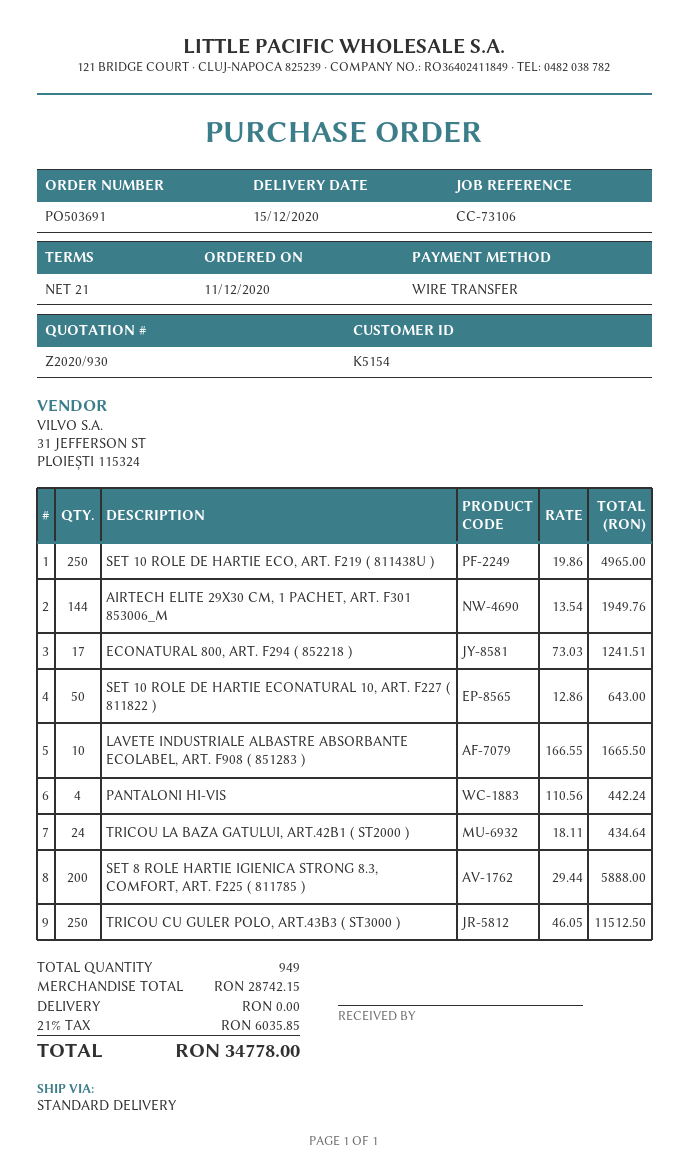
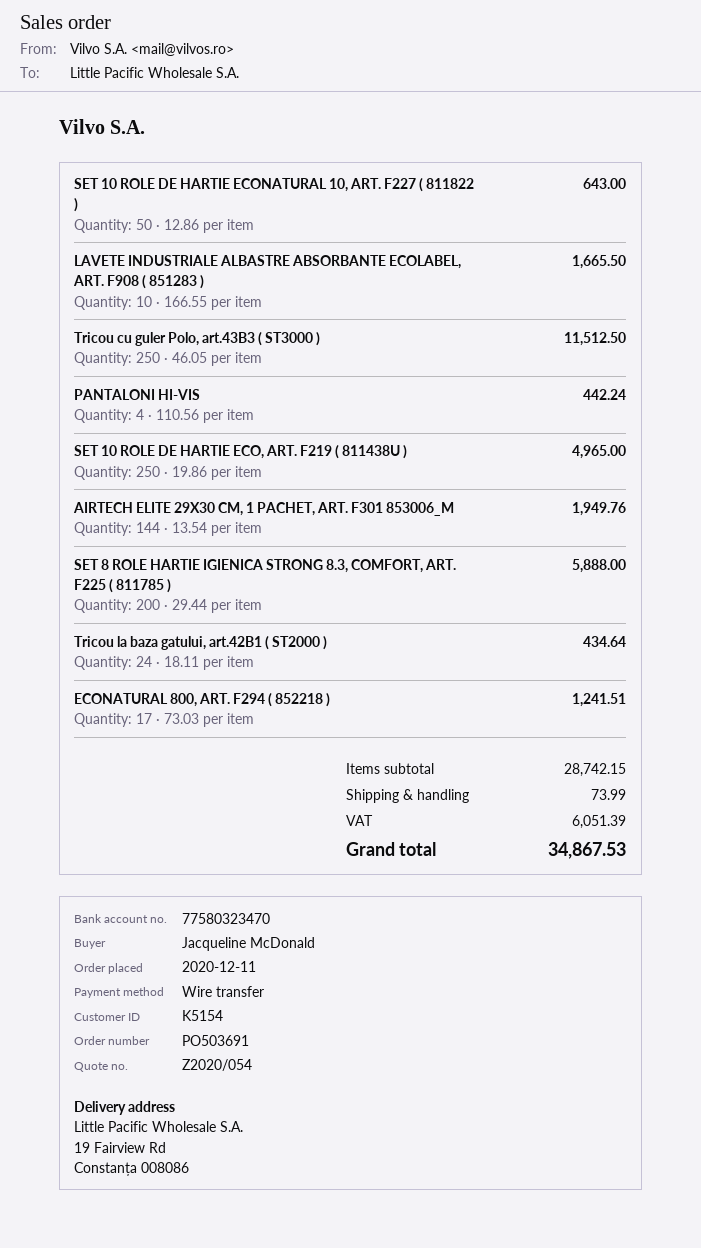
quote number: Z2020/930 -> Z2020/054
shipping: 0.00 -> 73.99
tax: 6035.85 -> 6051.39
total: 34778.00 -> 34867.53

